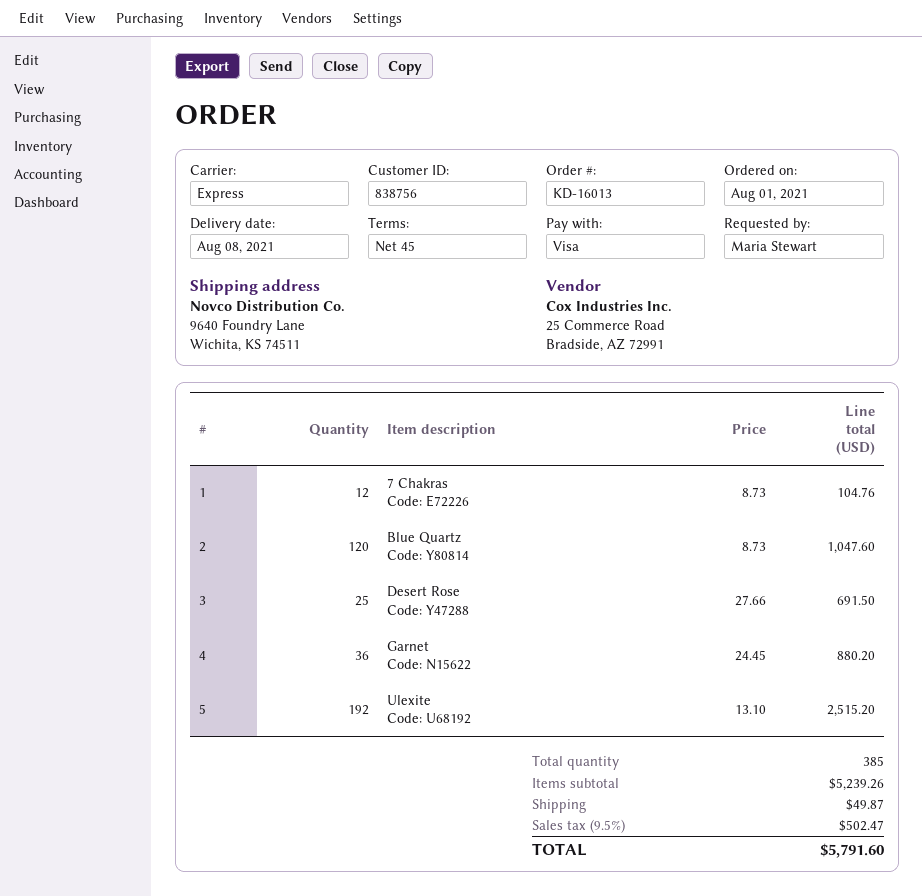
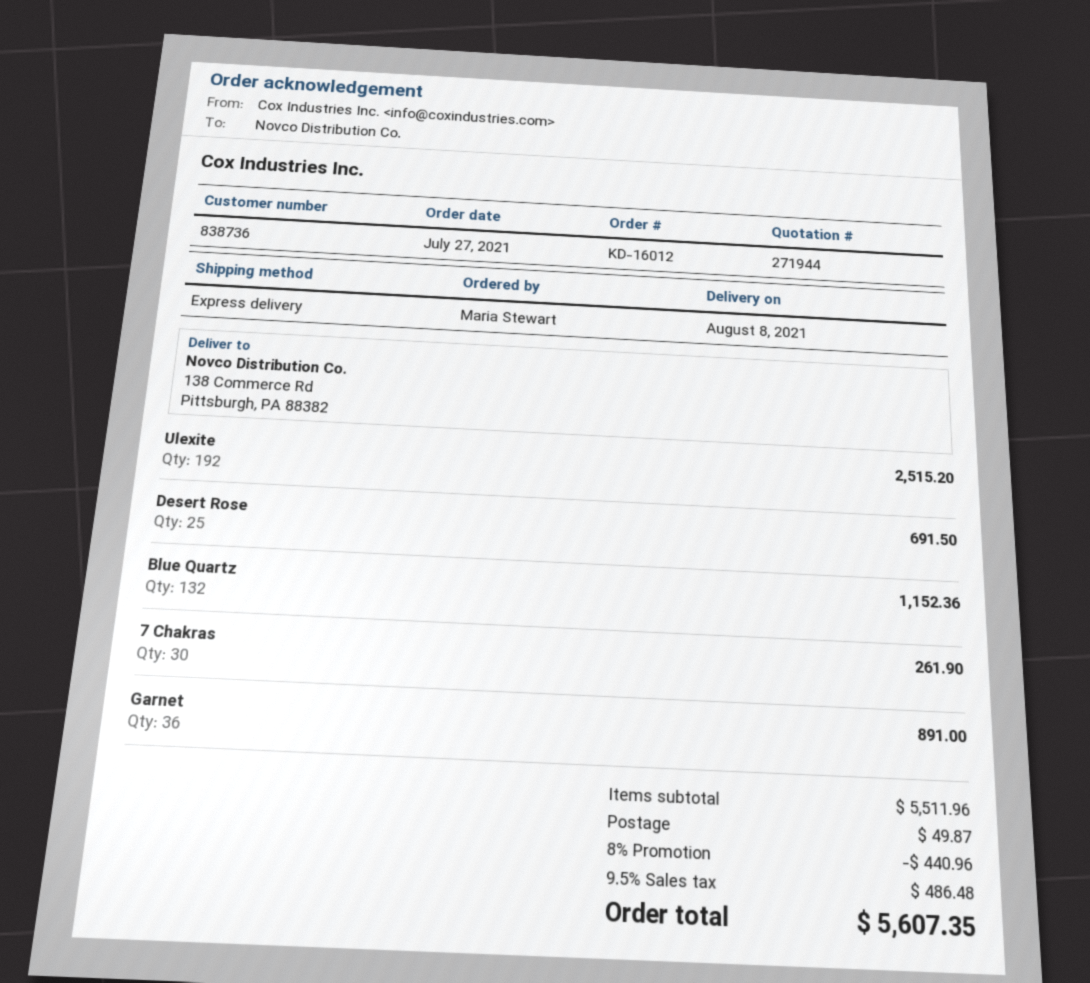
order number: KD-16013 -> KD-16012
order date: 2021-08-01 -> 2021-07-27
customer number: 838756 -> 838736
ship to: 9640 Foundry Lane, Wichita, KS 74511 -> 138 Commerce Rd, Pittsburgh, PA 88382
7 Chakras: 12 for 104.76 -> 30 for 261.90
Blue Quartz: 120 for 1047.60 -> 132 for 1152.36
Garnet: 36 for 880.20 -> 36 for 891.00
subtotal: 5239.26 -> 5511.96
discount: none -> 8% = 440.96
tax: 9.5% = 502.47 -> 9.5% = 486.48
total: 5791.60 -> 5607.35

